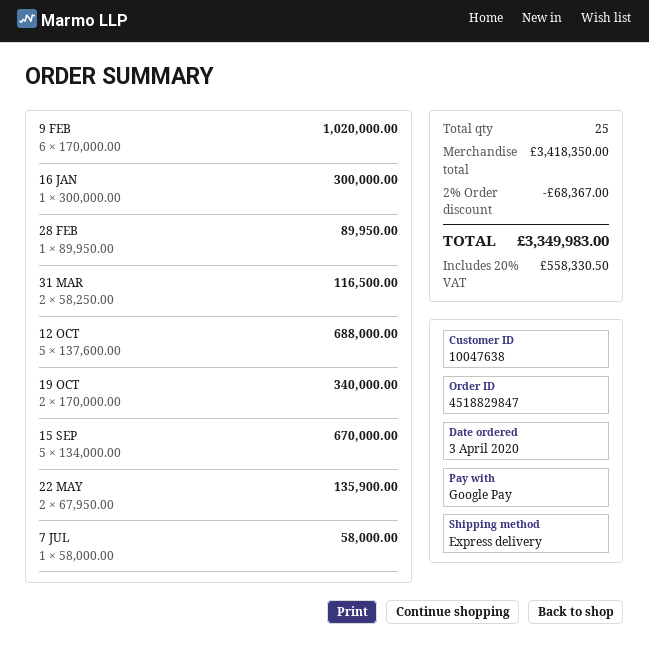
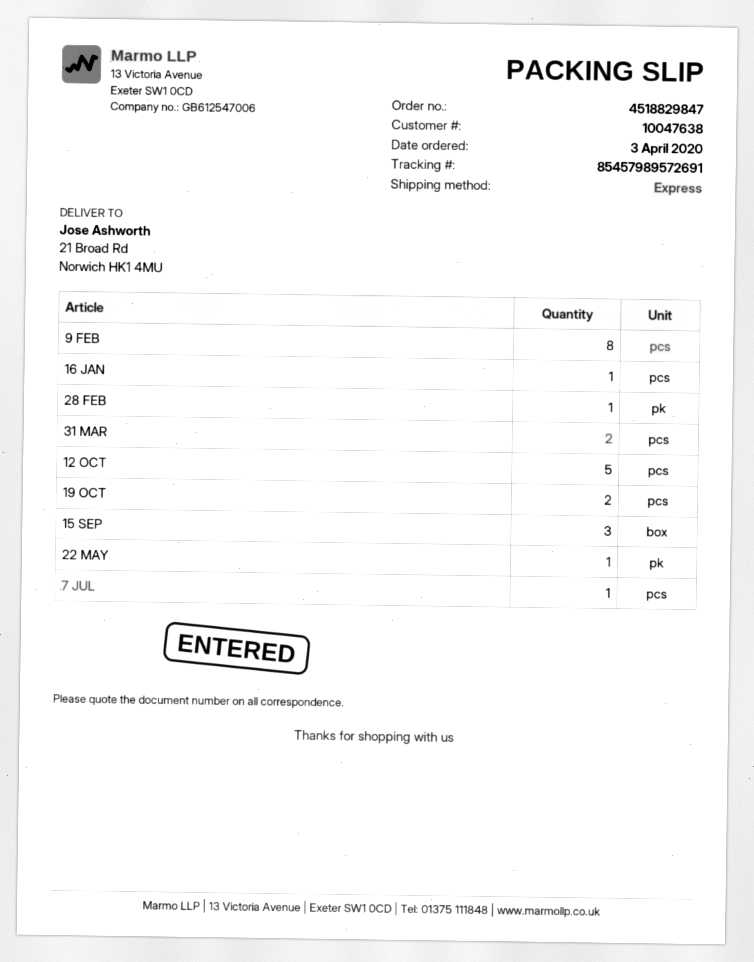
9 FEB: 6 -> 8
15 SEP: 5 -> 3
22 MAY: 2 -> 1

